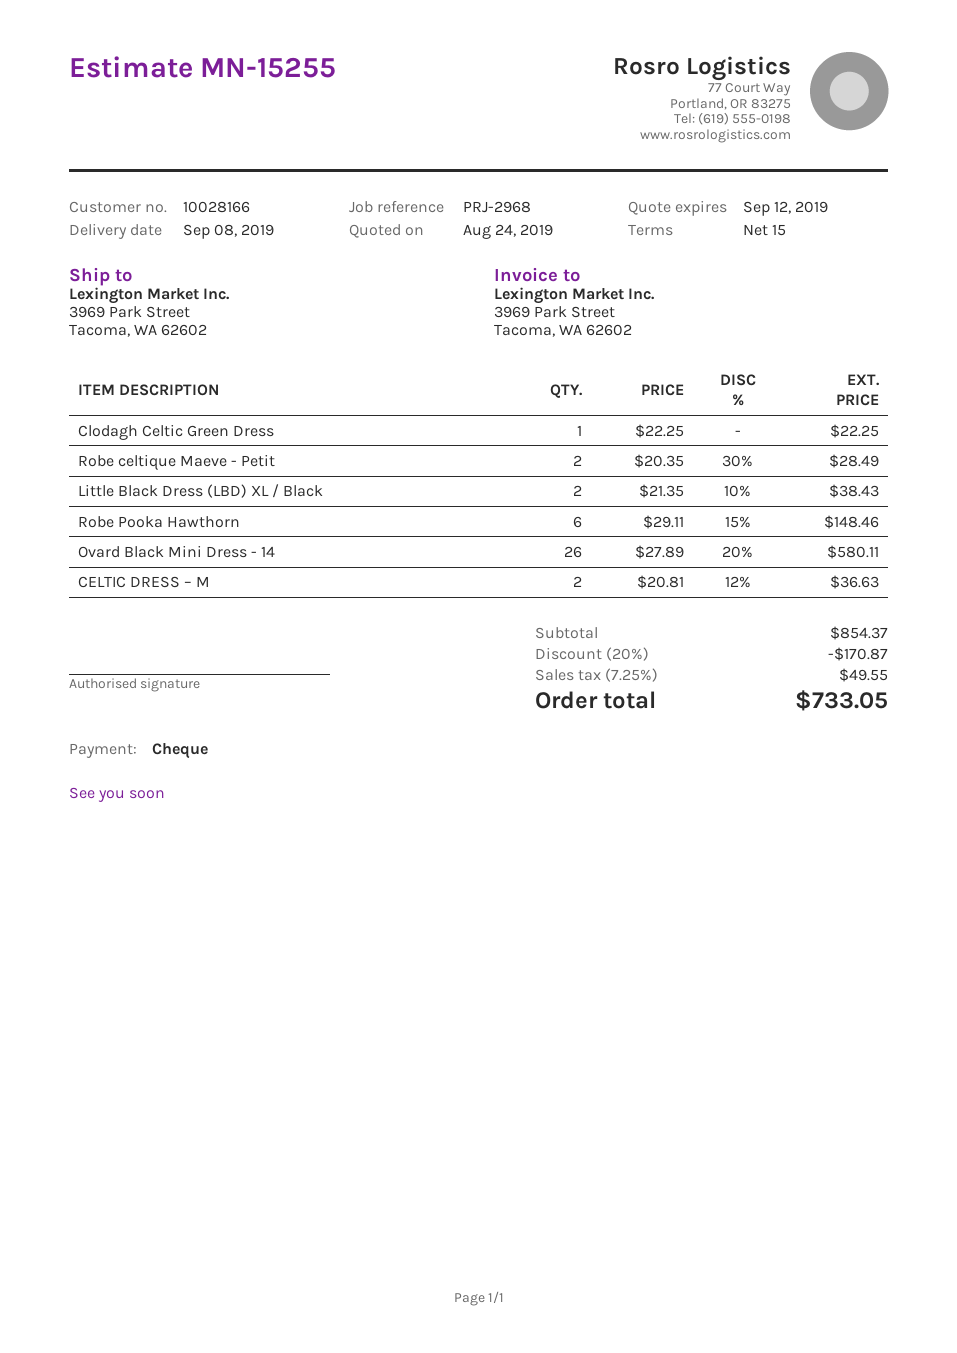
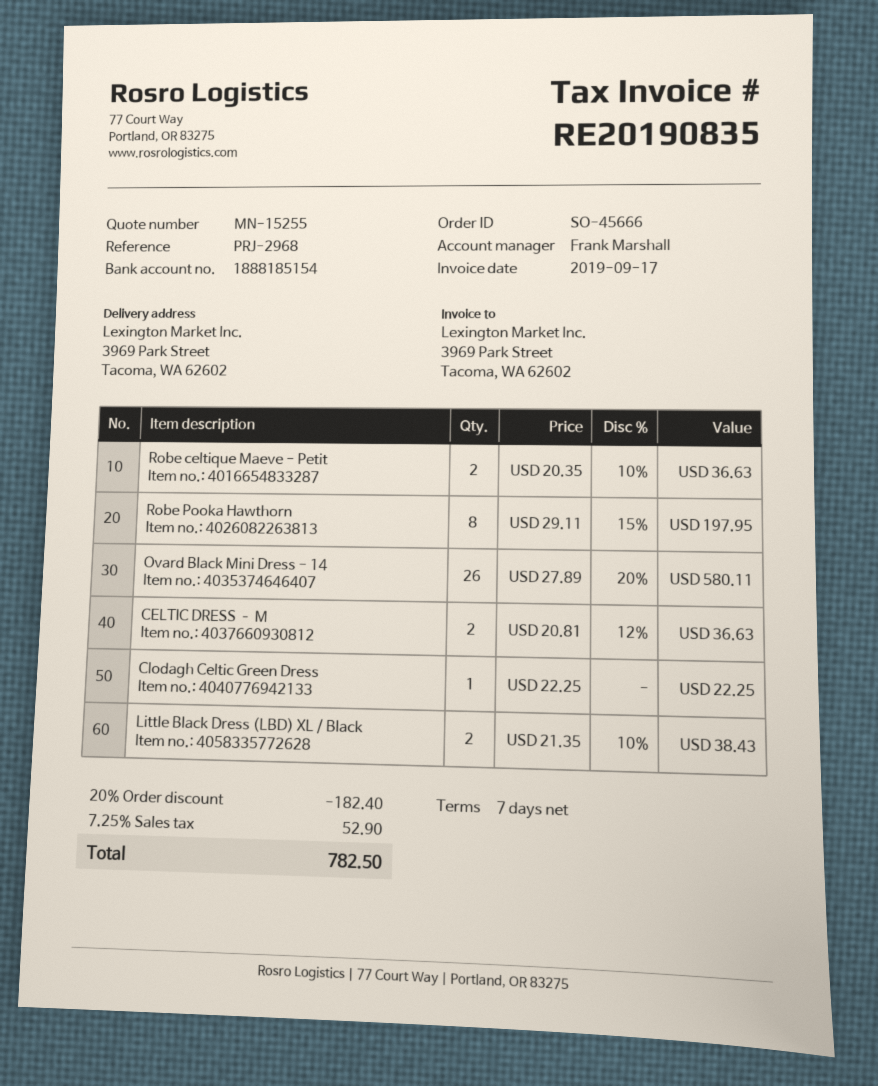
payment terms: 15 days -> 7 days
Robe celtique Maeve - Petit: 2 x 20.35 - 30% = 28.49 -> 2 x 20.35 - 10% = 36.63
Robe Pooka Hawthorn: 6 x 29.11 - 15% = 148.46 -> 8 x 29.11 - 15% = 197.95
discount: 20% = 170.87 -> 20% = 182.40
tax: 7.25% = 49.55 -> 7.25% = 52.90
total: 733.05 -> 782.50

